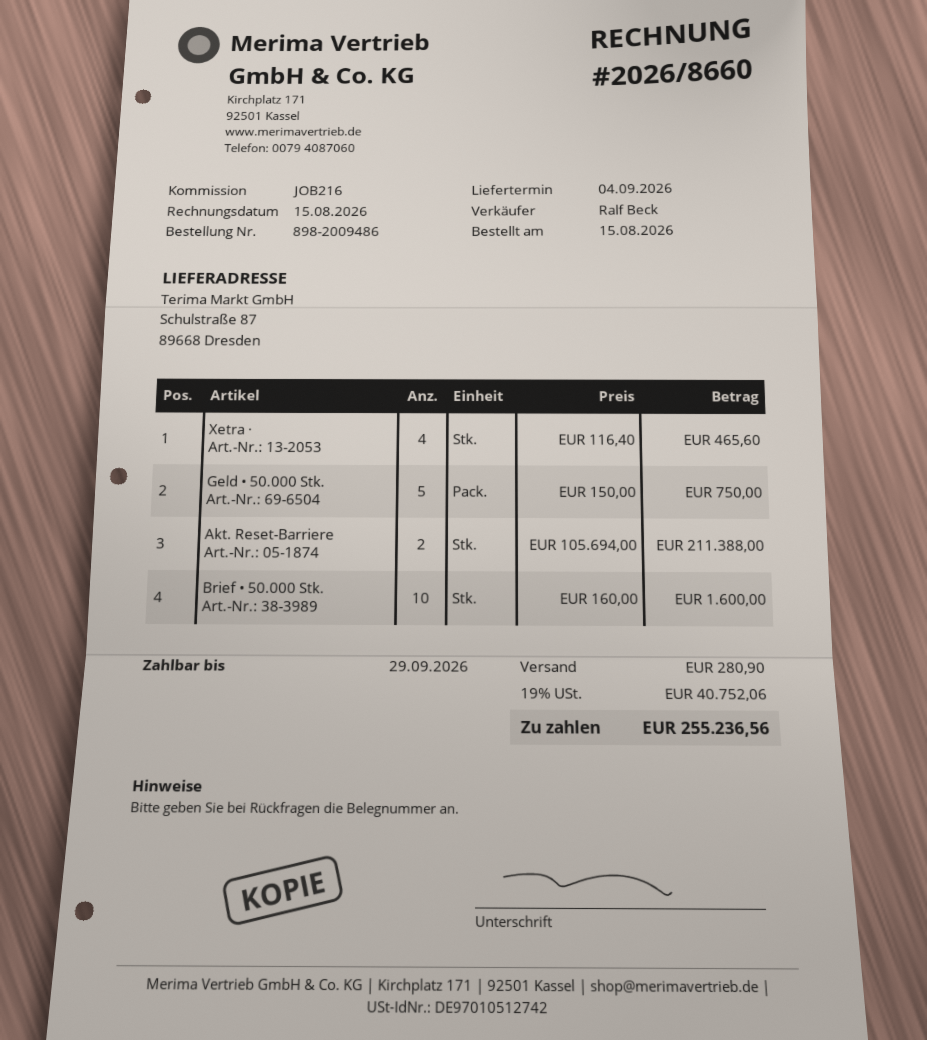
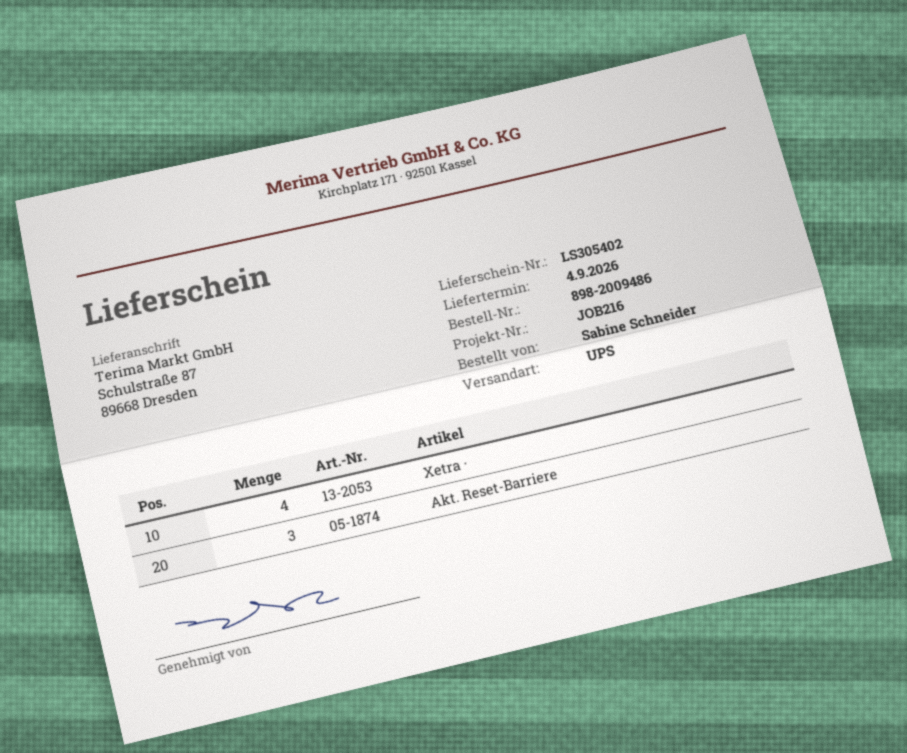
Geld • 50.000 Stk.: 5 -> none
Akt. Reset-Barriere: 2 -> 3
Brief • 50.000 Stk.: 10 -> none

